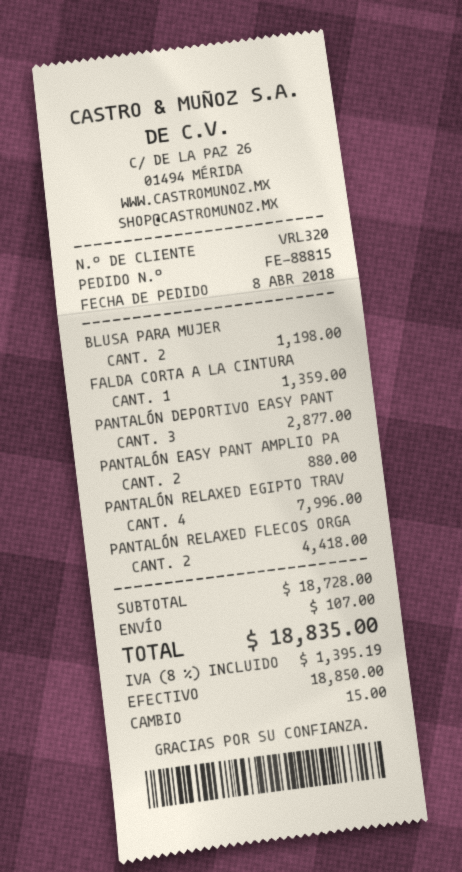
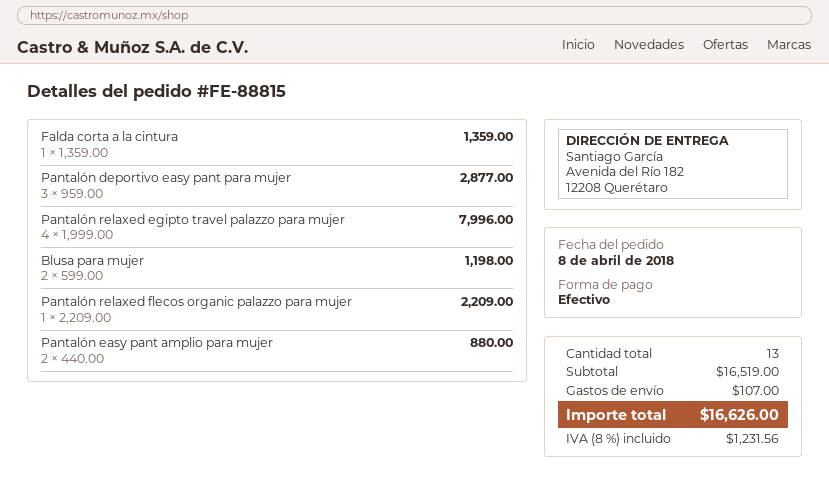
PANTALÓN RELAXED FLECOS ORGA: 2 for 4418.00 -> 1 for 2209.00
subtotal: 18728.00 -> 16519.00
tax: 8% = 1395.19 -> 8% = 1231.56
total: 18835.00 -> 16626.00

